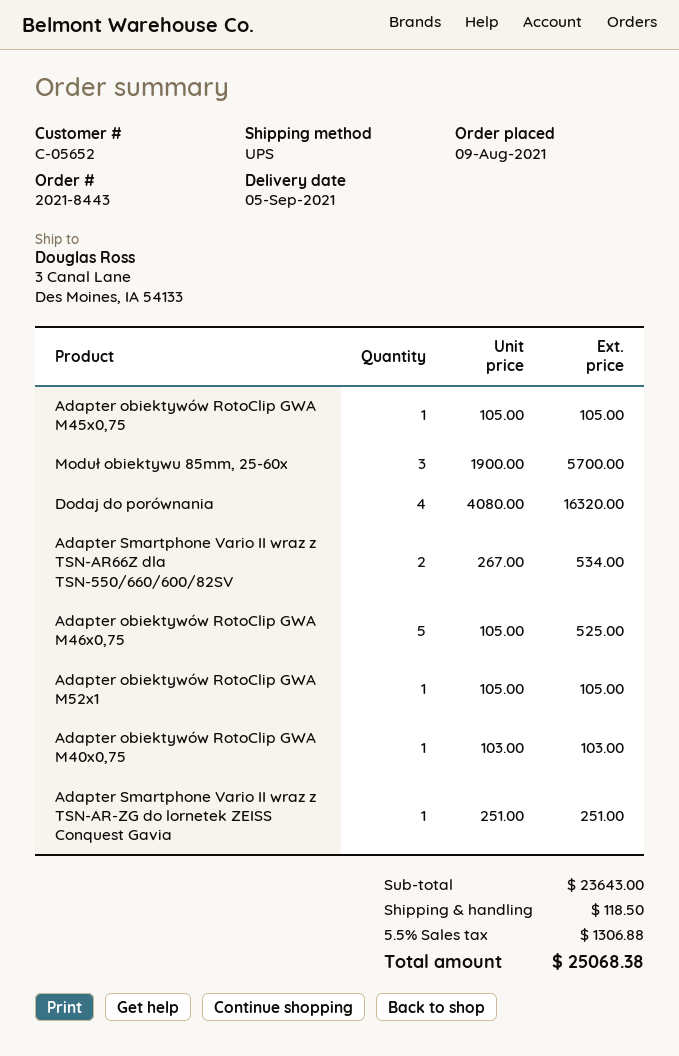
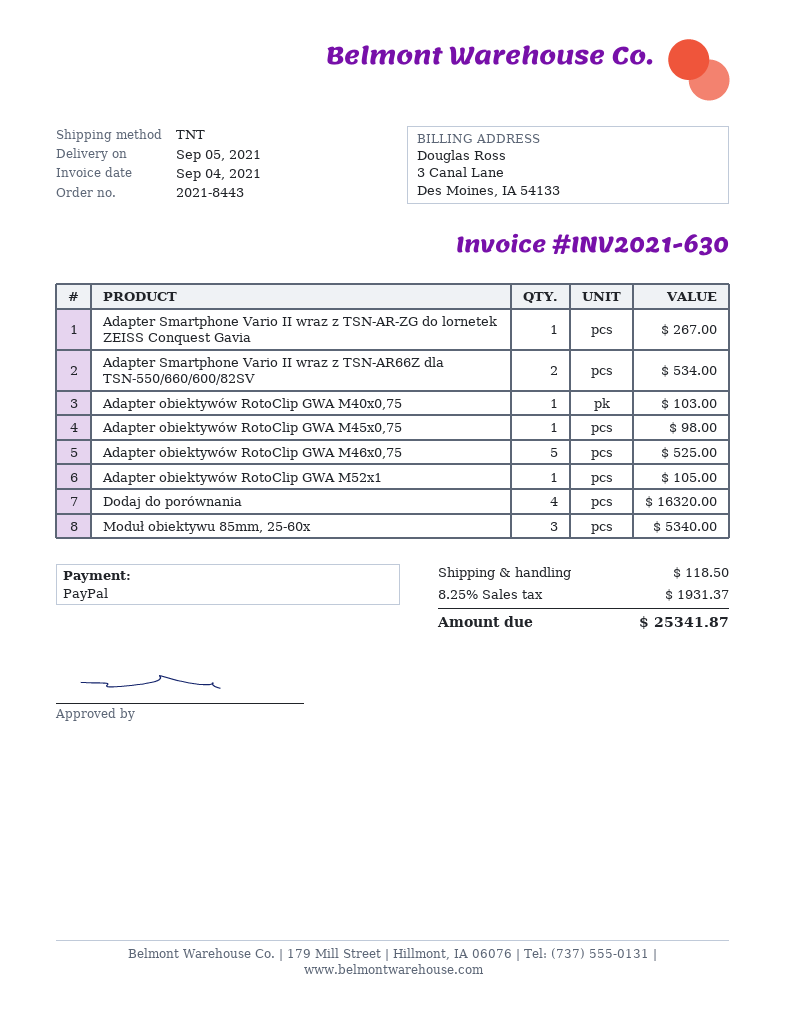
shipping method: UPS -> TNT
Adapter obiektywów RotoClip GWA M45x0,75: 1 for 105.00 -> 1 for 98.00
Moduł obiektywu 85mm, 25-60x: 3 for 5700.00 -> 3 for 5340.00
Adapter Smartphone Vario II wraz z TSN-AR-ZG do lornetek ZEISS Conquest Gavia: 1 for 251.00 -> 1 for 267.00
tax: 5.5% = 1306.88 -> 8.25% = 1931.37
total: 25068.38 -> 25341.87

